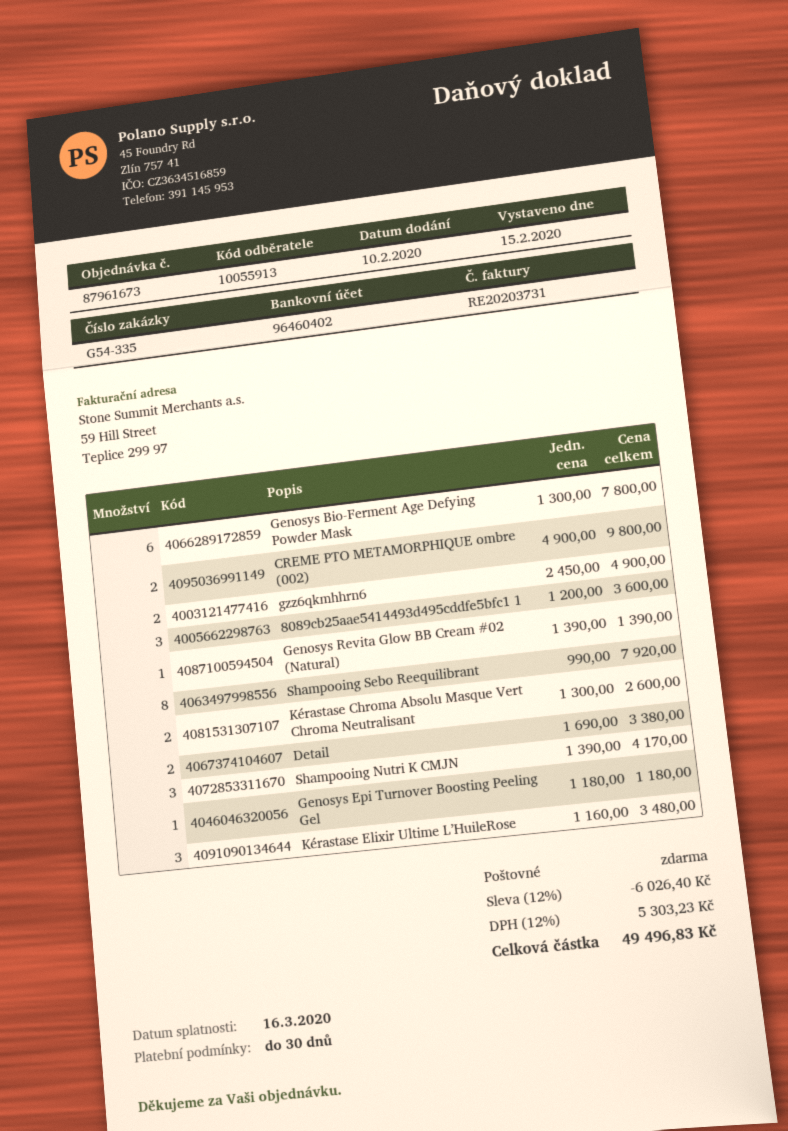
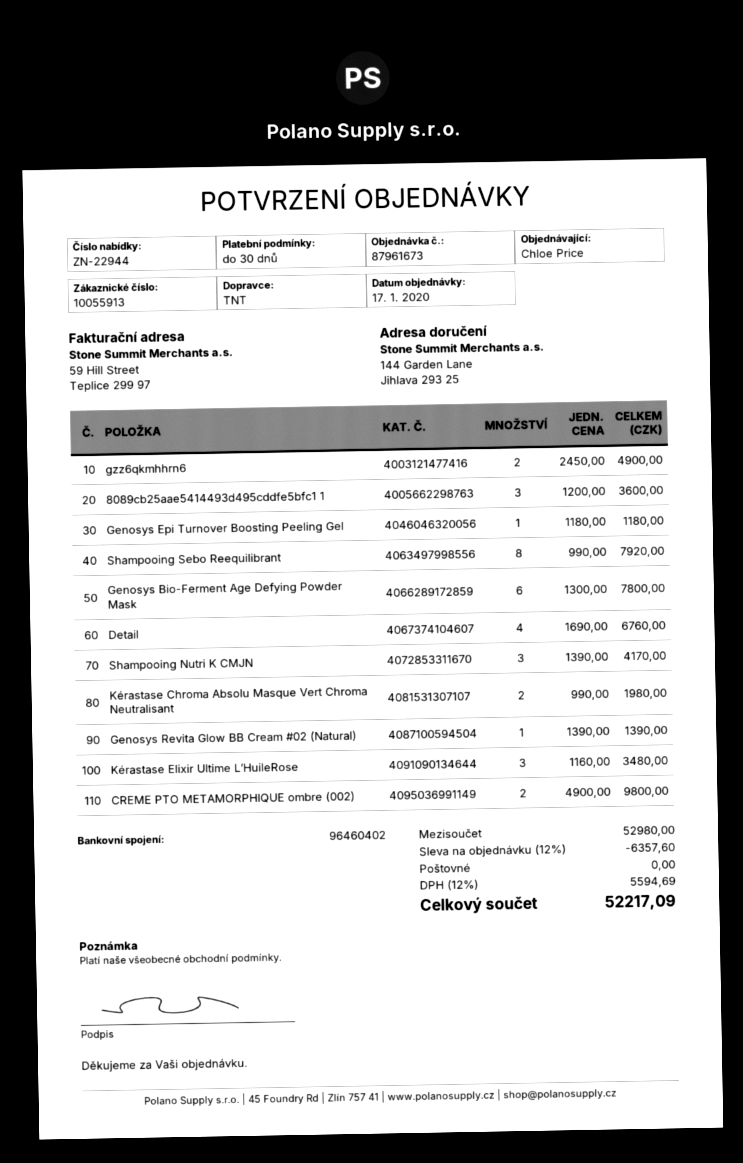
Kérastase Chroma Absolu Masque Vert Chroma Neutralisant: 2 x 1300.00 = 2600.00 -> 2 x 990.00 = 1980.00
Detail: 2 x 1690.00 = 3380.00 -> 4 x 1690.00 = 6760.00
discount: 12% = 6026.40 -> 12% = 6357.60
tax: 12% = 5303.23 -> 12% = 5594.69
total: 49496.83 -> 52217.09

